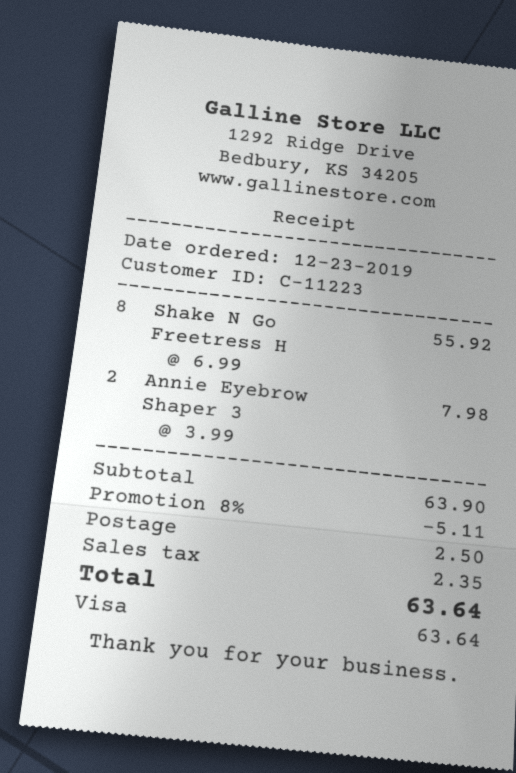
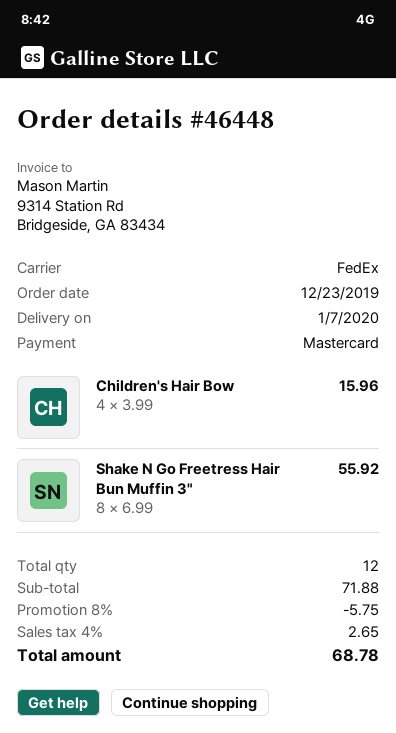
payment method: Visa -> Mastercard
Annie Eyebrow Shaper 3: 2 x 3.99 = 7.98 -> none
Children's Hair Bow: none -> 4 x 3.99 = 15.96
subtotal: 63.90 -> 71.88
discount: 8% = 5.11 -> 8% = 5.75
shipping: 2.50 -> none
tax: 2.35 -> 2.65
total: 63.64 -> 68.78

